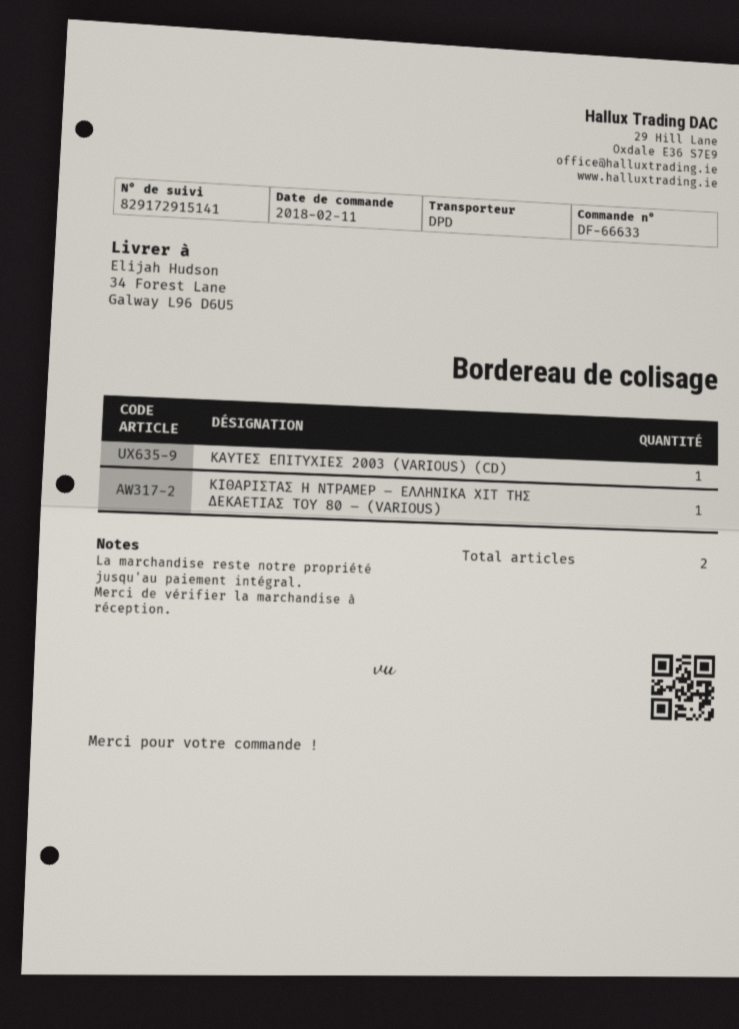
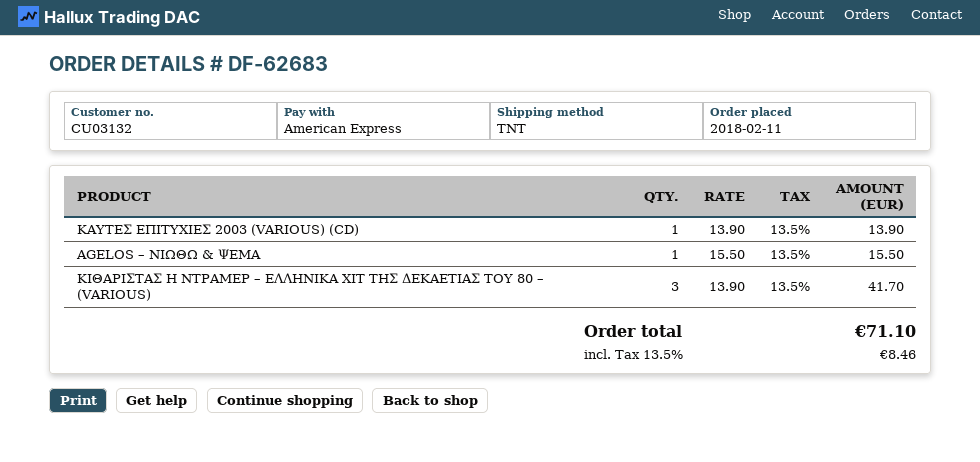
order number: DF-66633 -> DF-62683
shipping method: DPD -> TNT
ΚΙΘΑΡΙΣΤΑΣ Η ΝΤΡΑΜΕΡ – ΕΛΛΗΝΙΚΑ ΧΙΤ ΤΗΣ ΔΕΚΑΕΤΙΑΣ ΤΟΥ 80 – (VARIOUS): 1 -> 3
AGELOS – ΝΙΩΘΩ & ΨΕΜΑ: none -> 1

